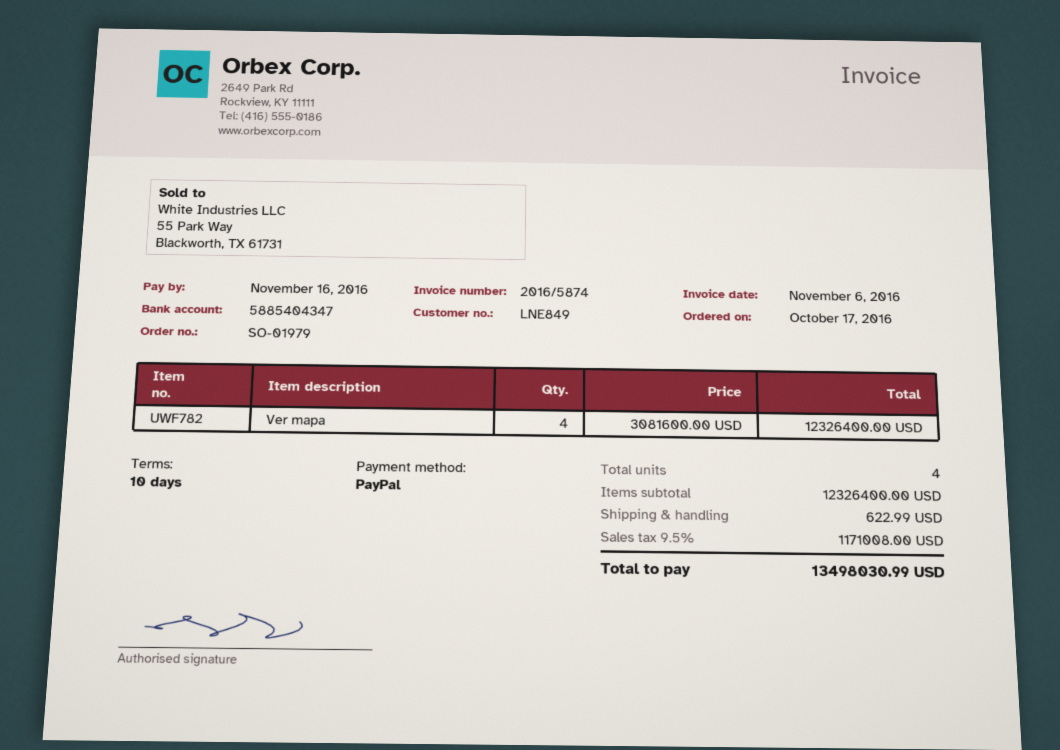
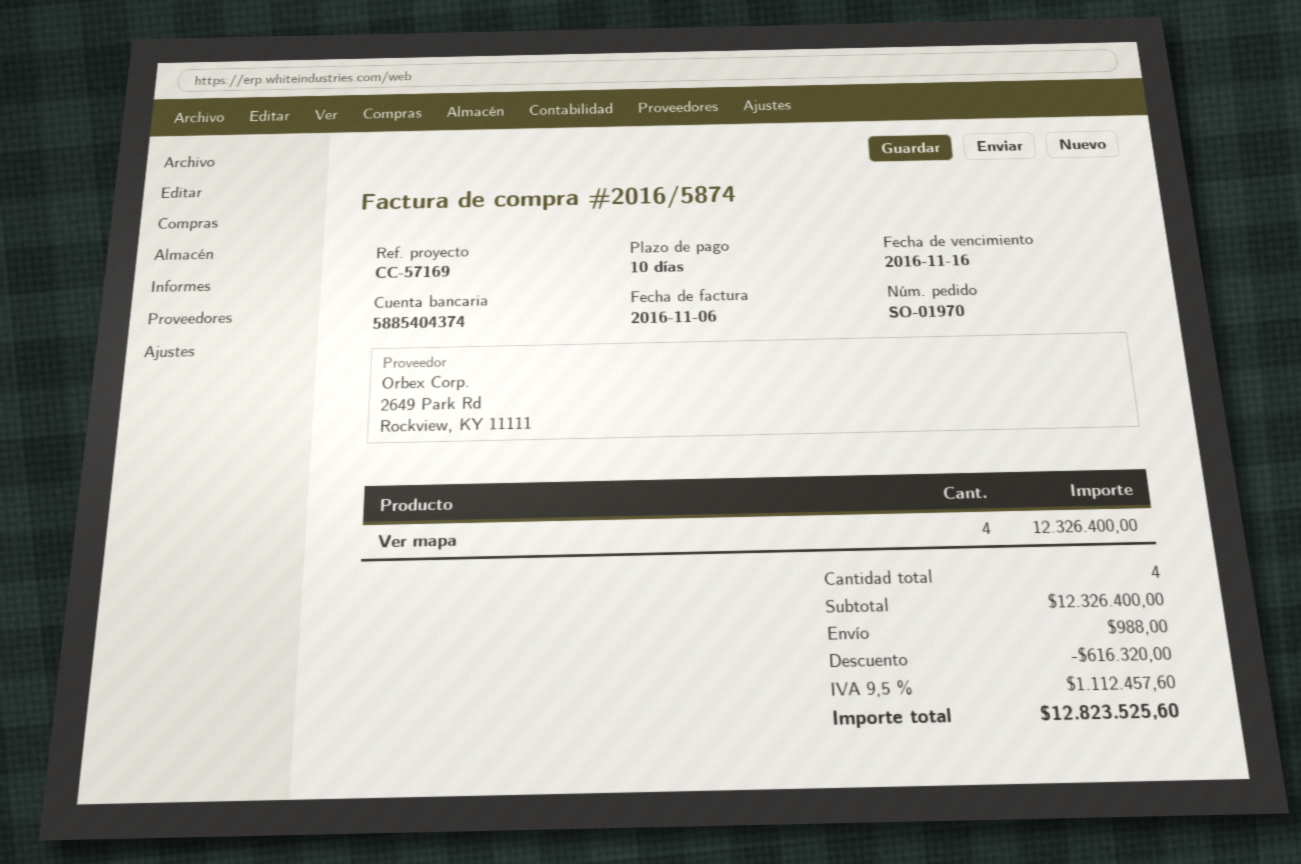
order number: SO-01979 -> SO-01970
bank account: 5885404347 -> 5885404374
discount: none -> 616320.00
shipping: 622.99 -> 988.00
tax: 9.5% = 1171008.00 -> 9.5% = 1112457.60
total: 13498030.99 -> 12823525.60

